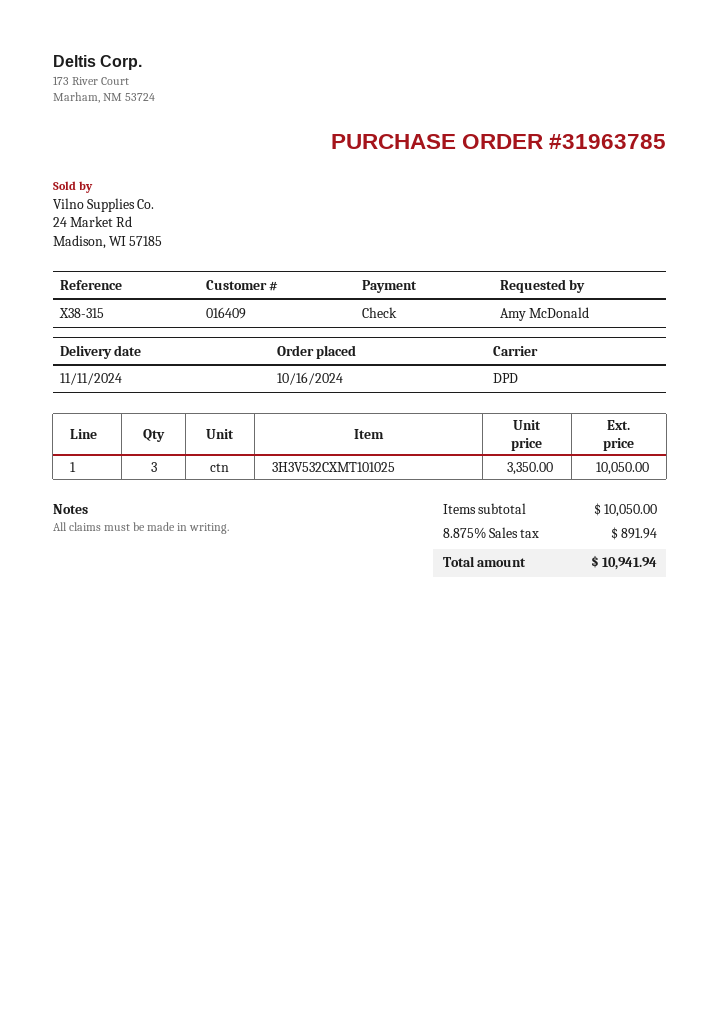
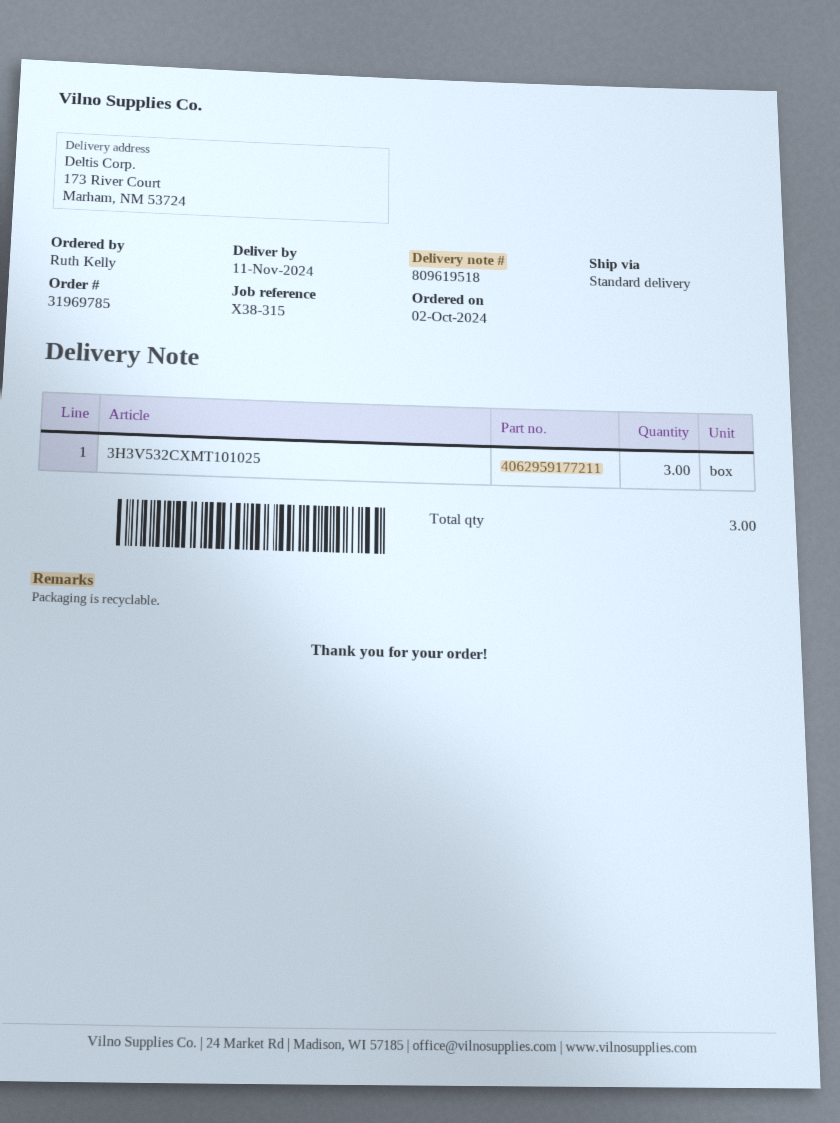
order number: 31963785 -> 31969785
order date: 2024-10-16 -> 2024-10-02
ordered by: Amy McDonald -> Ruth Kelly
shipping method: DPD -> standard

